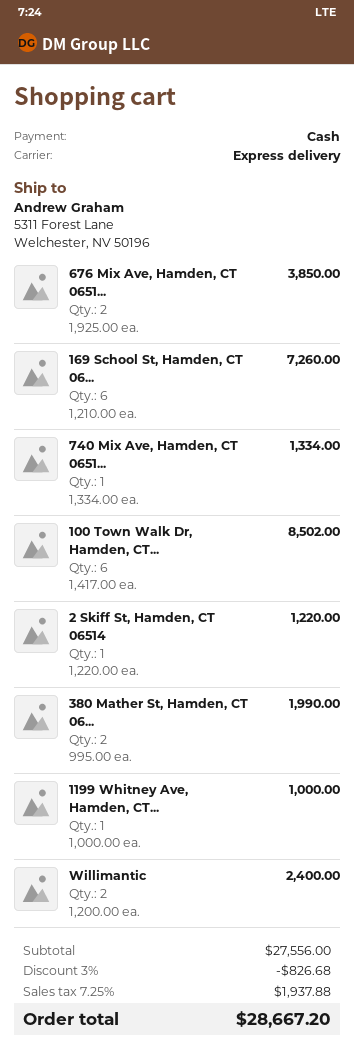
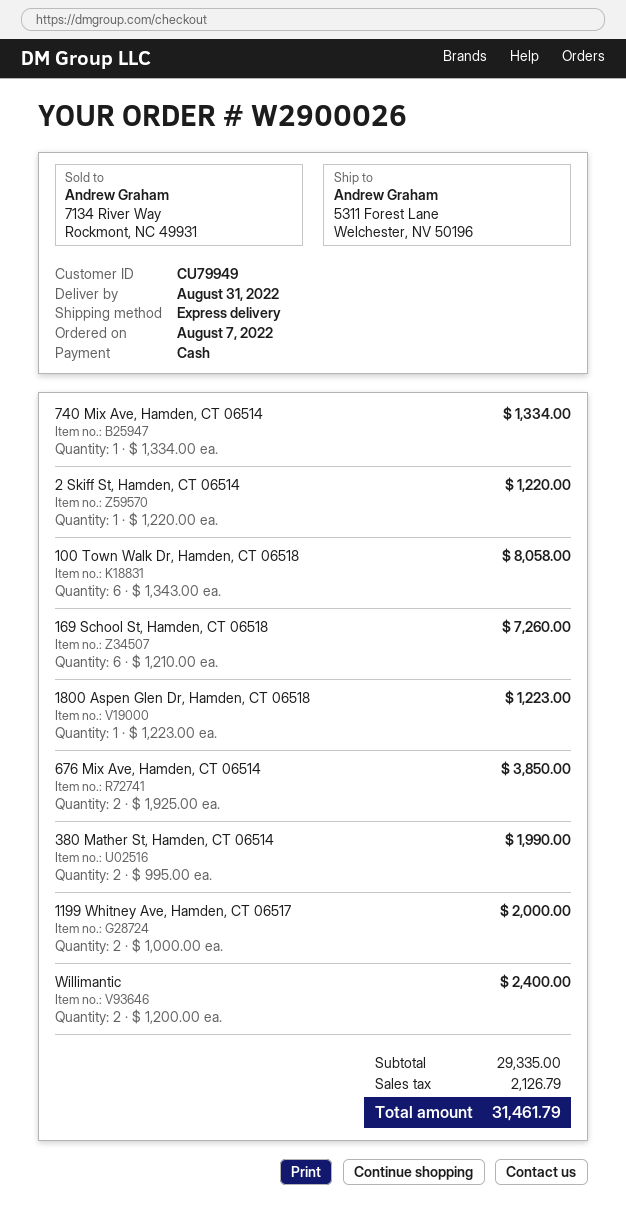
100 Town Walk Dr, Hamden, CT...: 6 x 1417.00 = 8502.00 -> 6 x 1343.00 = 8058.00
1199 Whitney Ave, Hamden, CT...: 1 x 1000.00 = 1000.00 -> 2 x 1000.00 = 2000.00
1800 Aspen Glen Dr, Hamden, CT 06518: none -> 1 x 1223.00 = 1223.00
subtotal: 27556.00 -> 29335.00
discount: 3% = 826.68 -> none
tax: 1937.88 -> 2126.79
total: 28667.20 -> 31461.79

